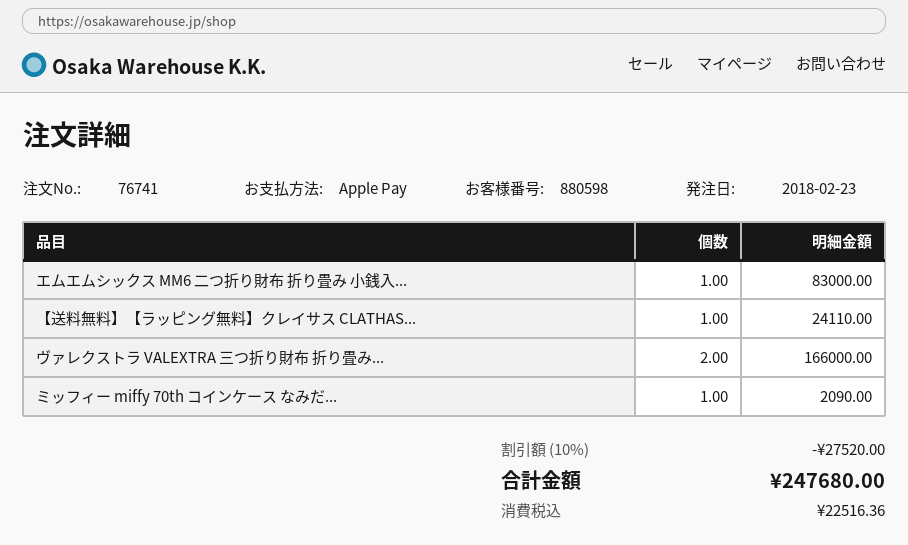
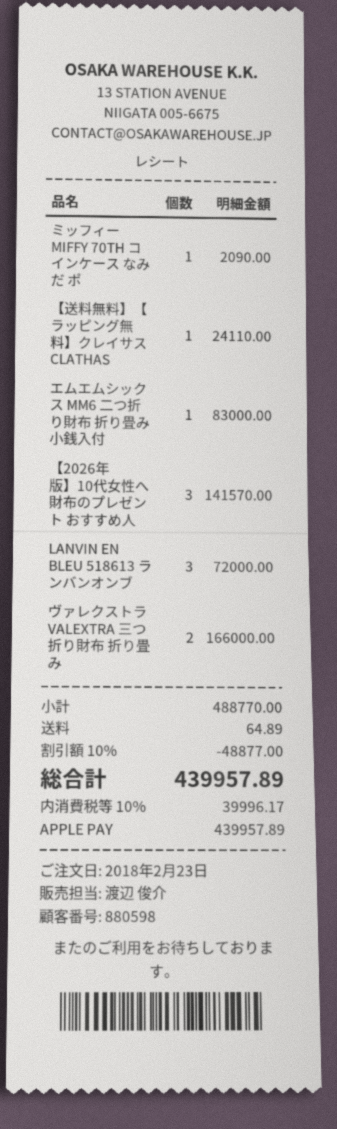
【2026年版】10代女性へ 財布のプレゼント おすすめ人: none -> 3 for 141570.00
LANVIN EN BLEU 518613 ランバンオンブ: none -> 3 for 72000.00
discount: 10% = 27520.00 -> 10% = 48877.00
shipping: none -> 64.89
tax: 22516.36 -> 39996.17
total: 247680.00 -> 439957.89

